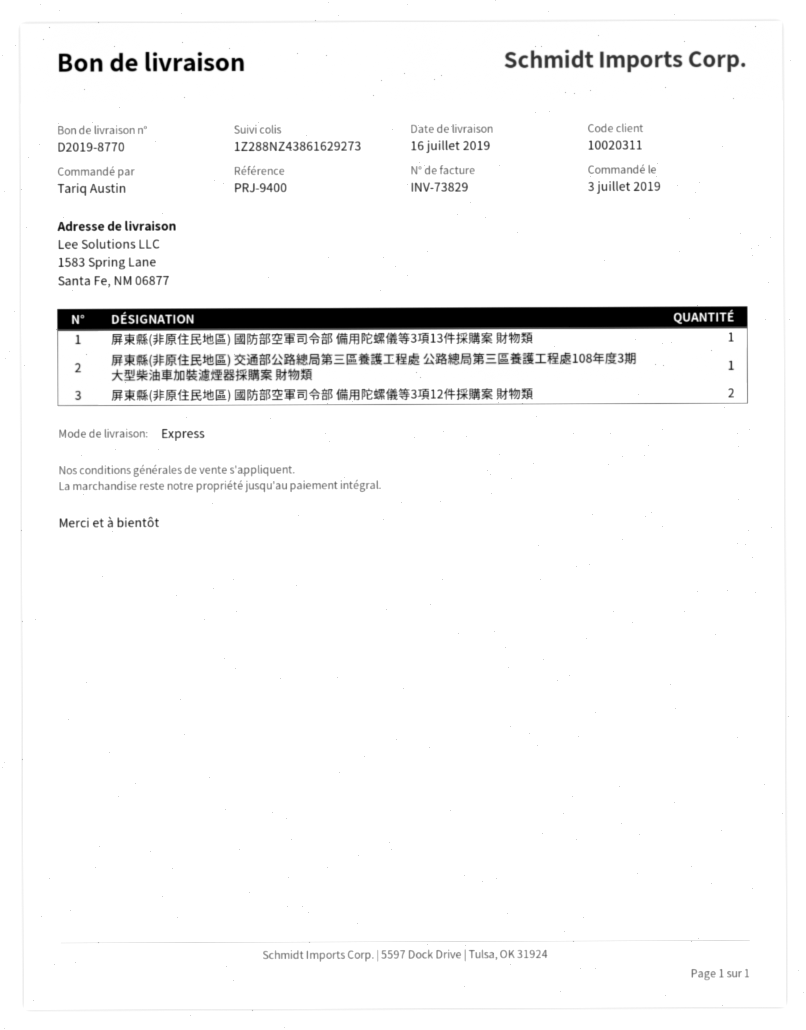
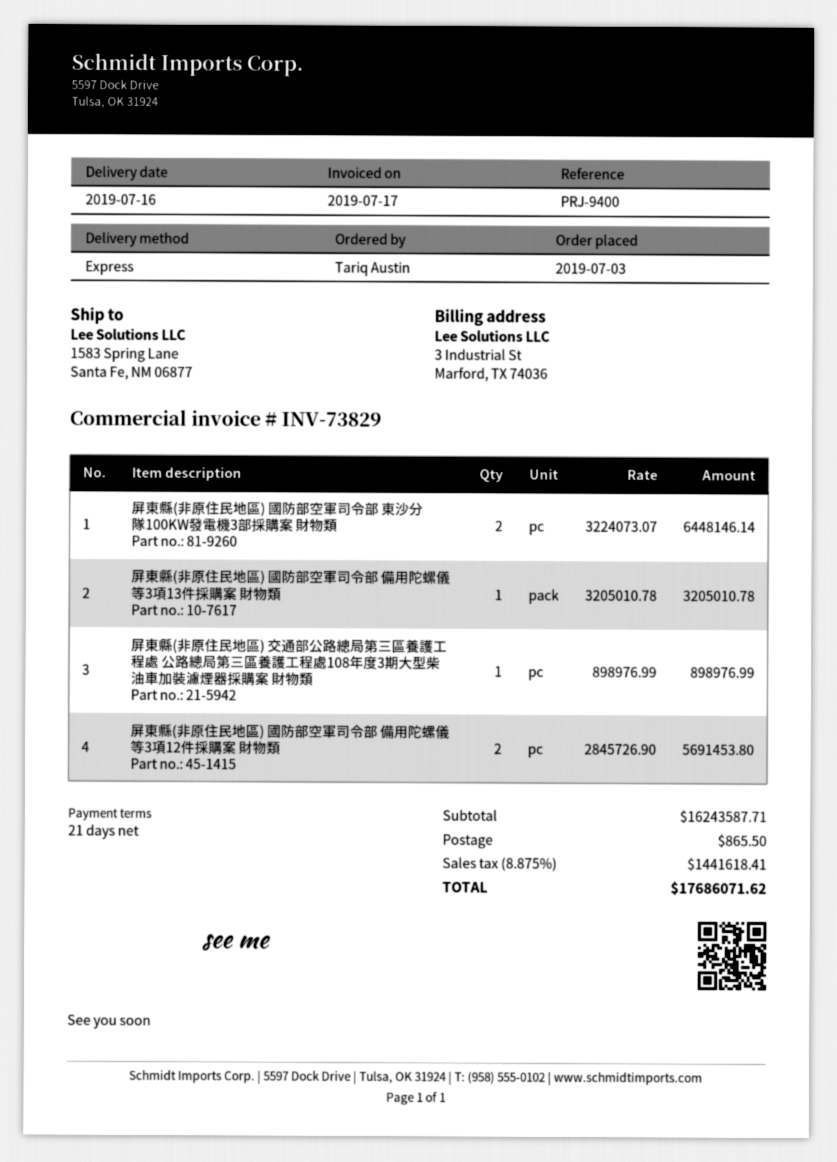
屏東縣(非原住民地區) 國防部空軍司令部 東沙分隊100KW發電機3部採購案 財物類: none -> 2

